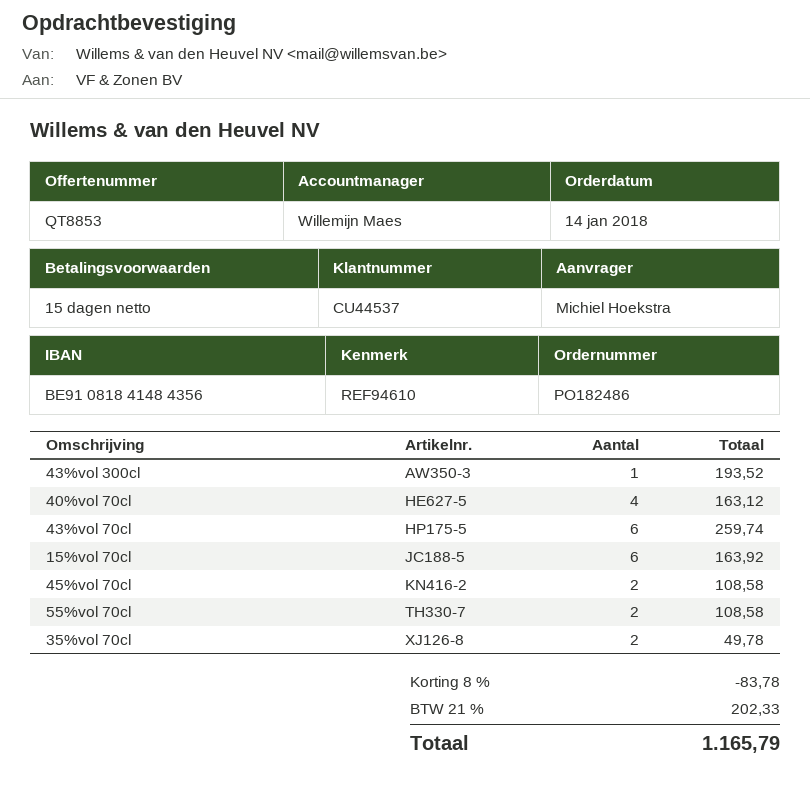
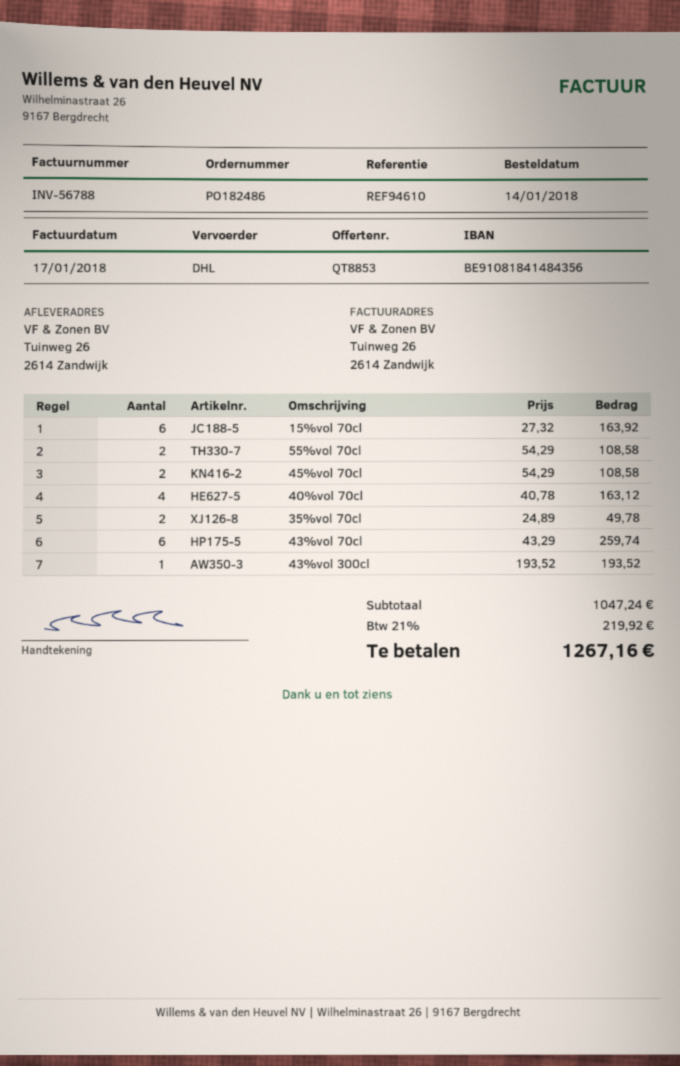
discount: 8% = 83.78 -> none
tax: 21% = 202.33 -> 21% = 219.92
total: 1165.79 -> 1267.16

